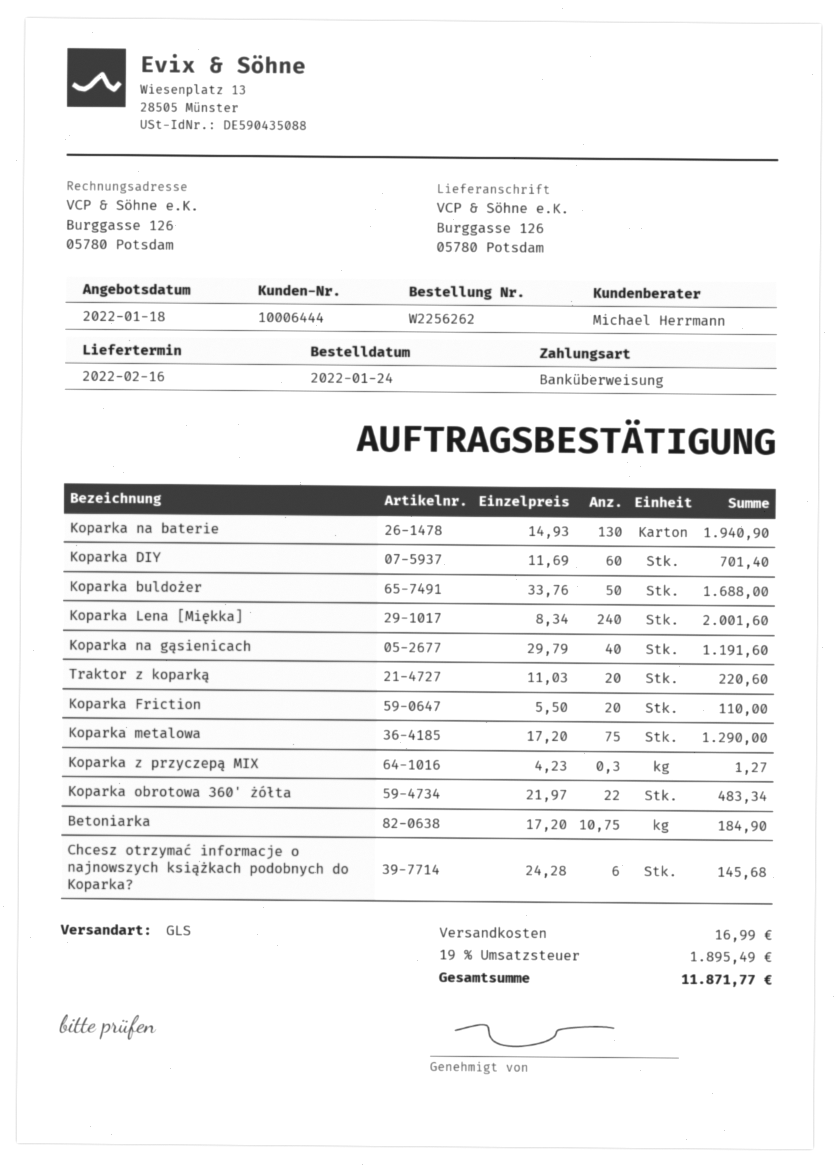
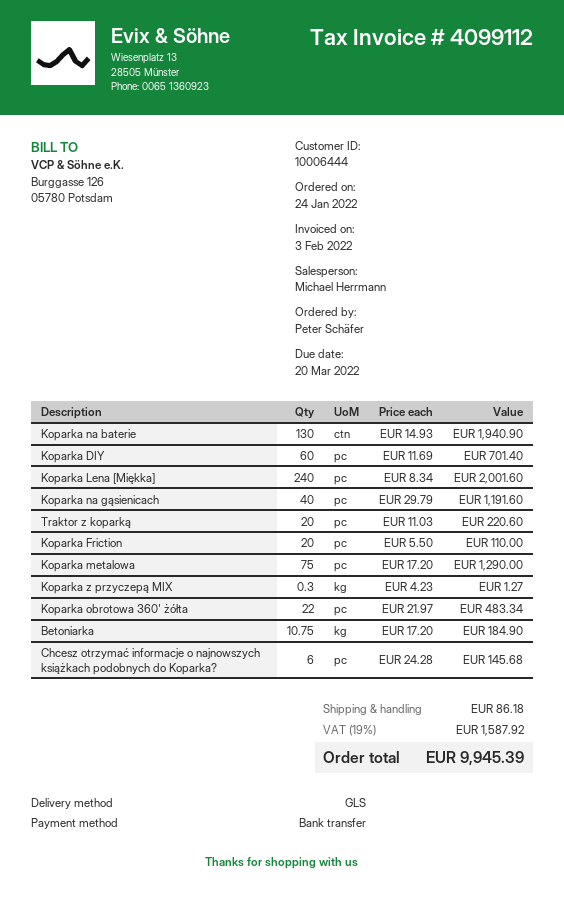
Koparka buldożer: 50 x 33.76 = 1688.00 -> none
shipping: 16.99 -> 86.18
tax: 19% = 1895.49 -> 19% = 1587.92
total: 11871.77 -> 9945.39

